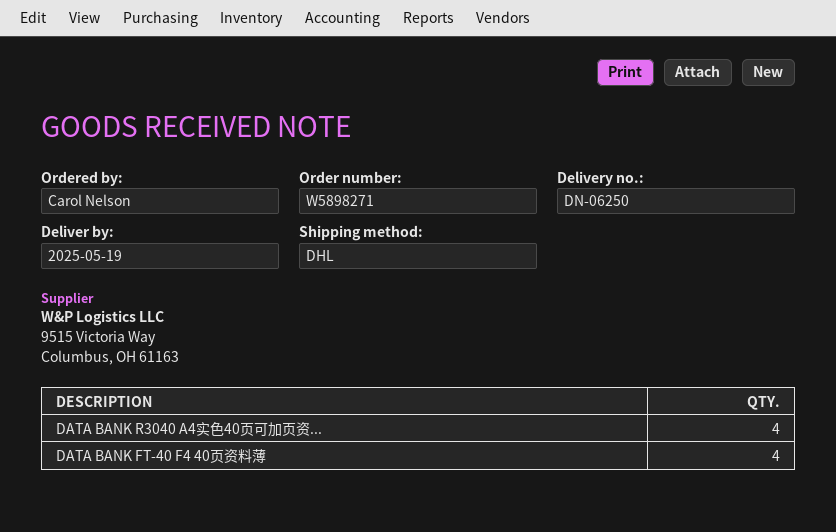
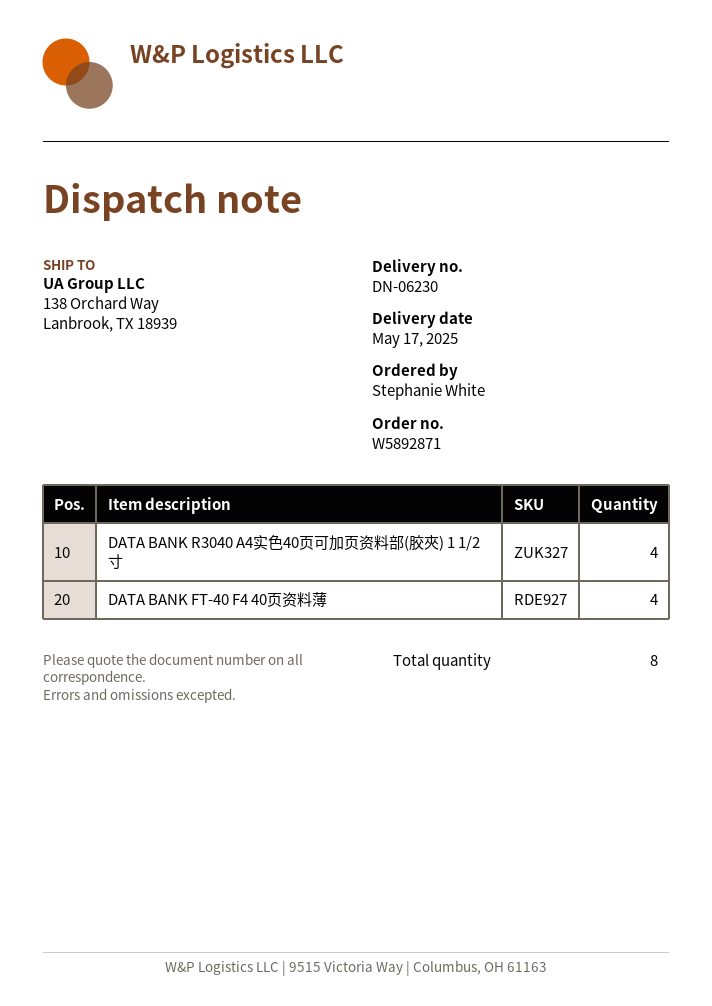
order number: W5898271 -> W5892871
delivery note number: DN-06250 -> DN-06230
delivery date: 2025-05-19 -> 2025-05-17
ordered by: Carol Nelson -> Stephanie White

